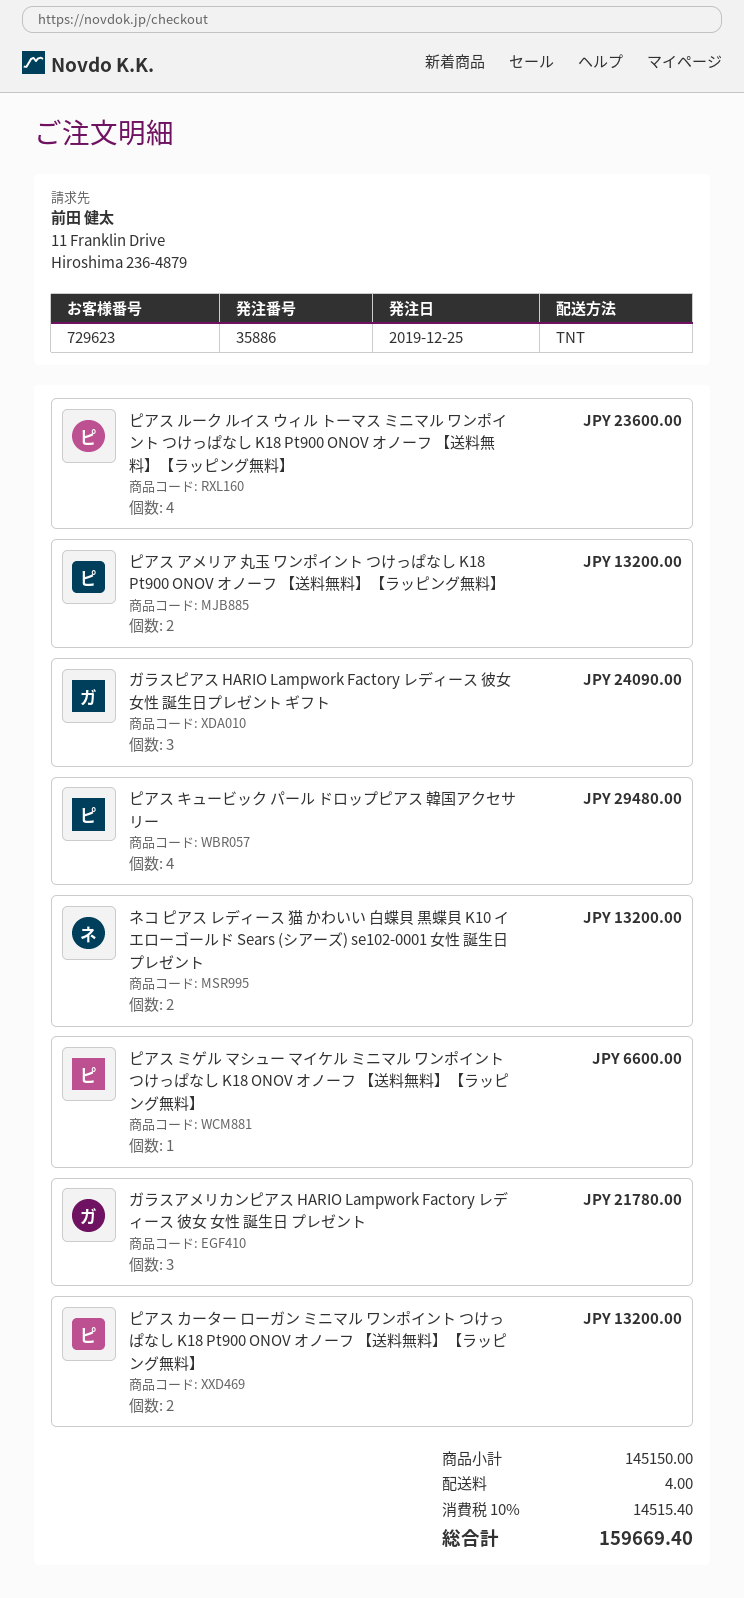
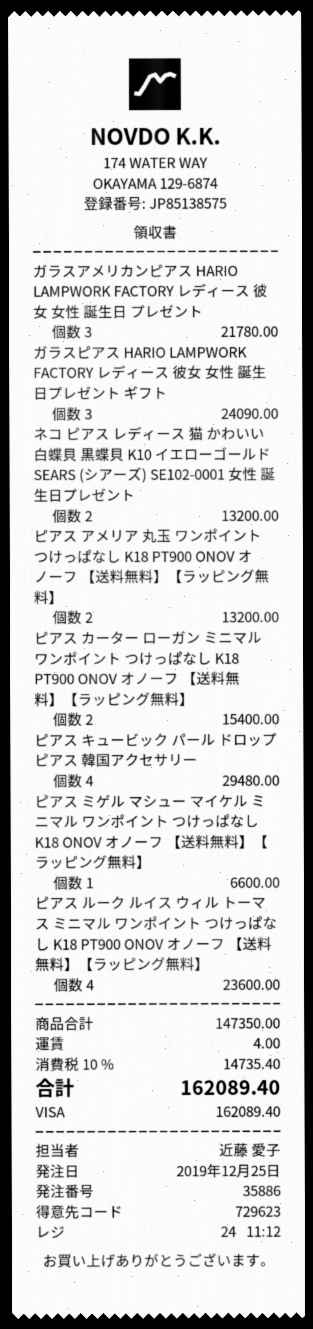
ピアス カーター ローガン ミニマル ワンポイント つけっぱなし K18 Pt900 ONOV オノーフ 【送料無料】【ラッピング無料】: 2 for 13200.00 -> 2 for 15400.00
subtotal: 145150.00 -> 147350.00
tax: 10% = 14515.40 -> 10% = 14735.40
total: 159669.40 -> 162089.40

